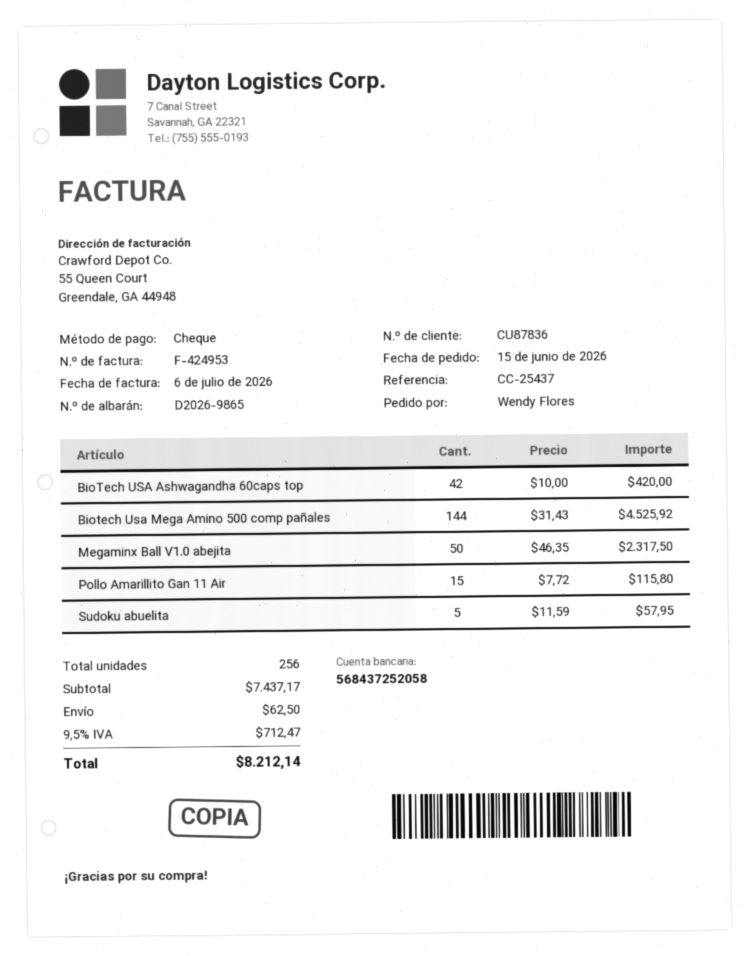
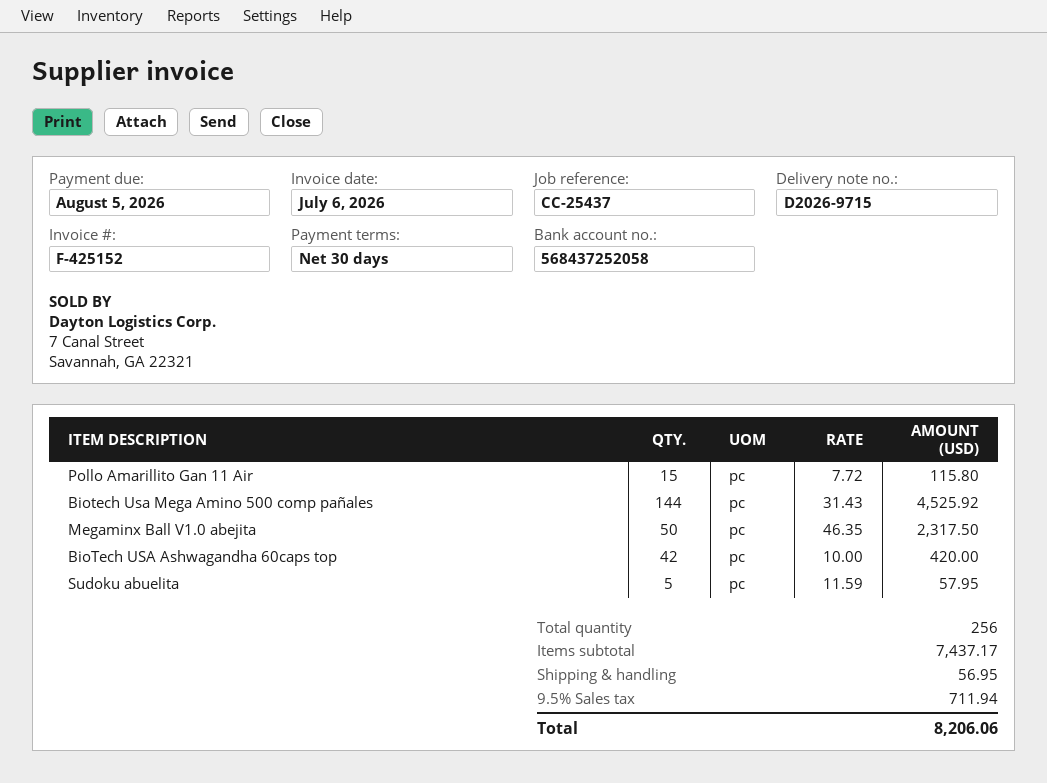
delivery note number: D2026-9865 -> D2026-9715
invoice number: F-424953 -> F-425152
shipping: 62.50 -> 56.95
tax: 9.5% = 712.47 -> 9.5% = 711.94
total: 8212.14 -> 8206.06

